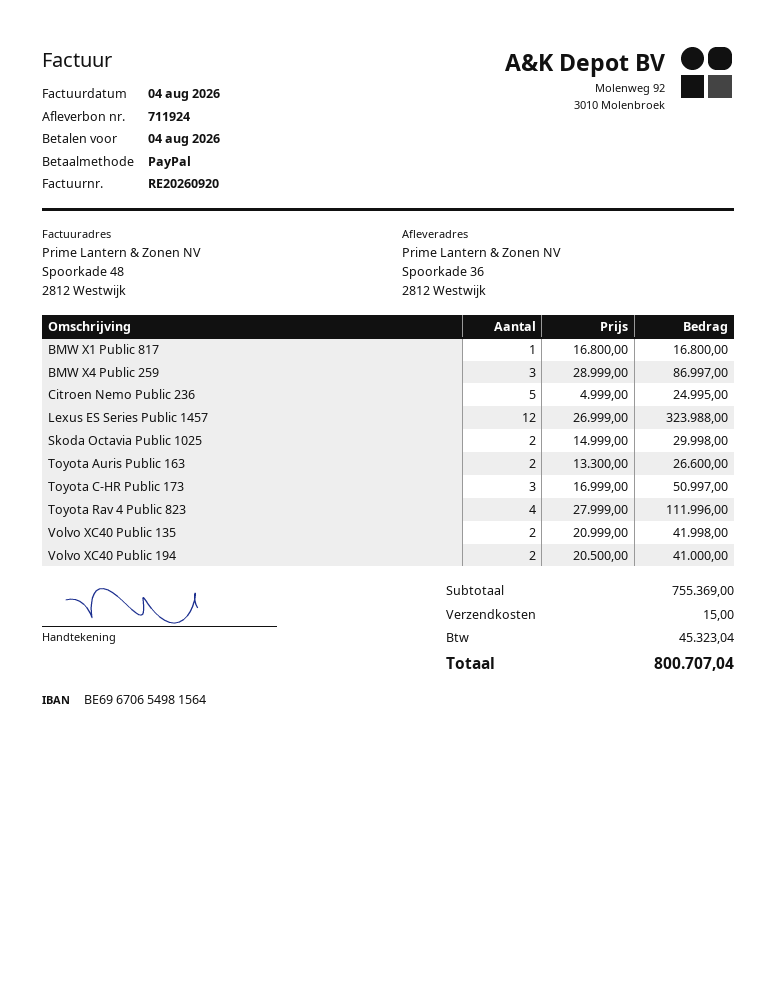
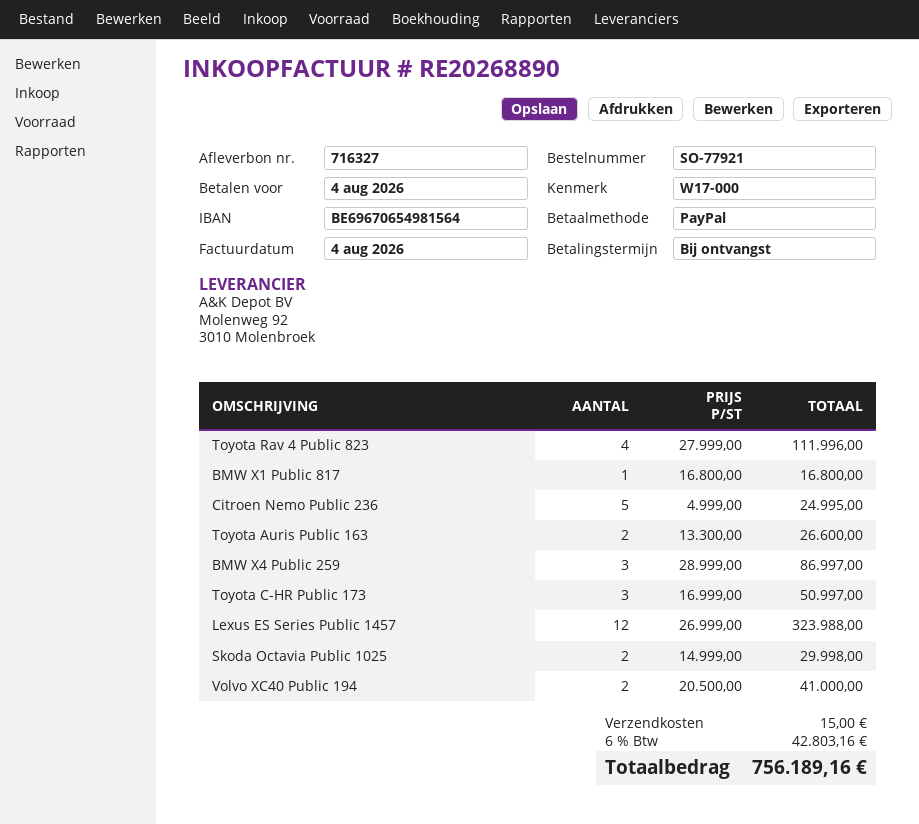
delivery note number: 711924 -> 716327
invoice number: RE20260920 -> RE20268890
Volvo XC40 Public 135: 2 x 20999.00 = 41998.00 -> none
tax: 45323.04 -> 42803.16
total: 800707.04 -> 756189.16

